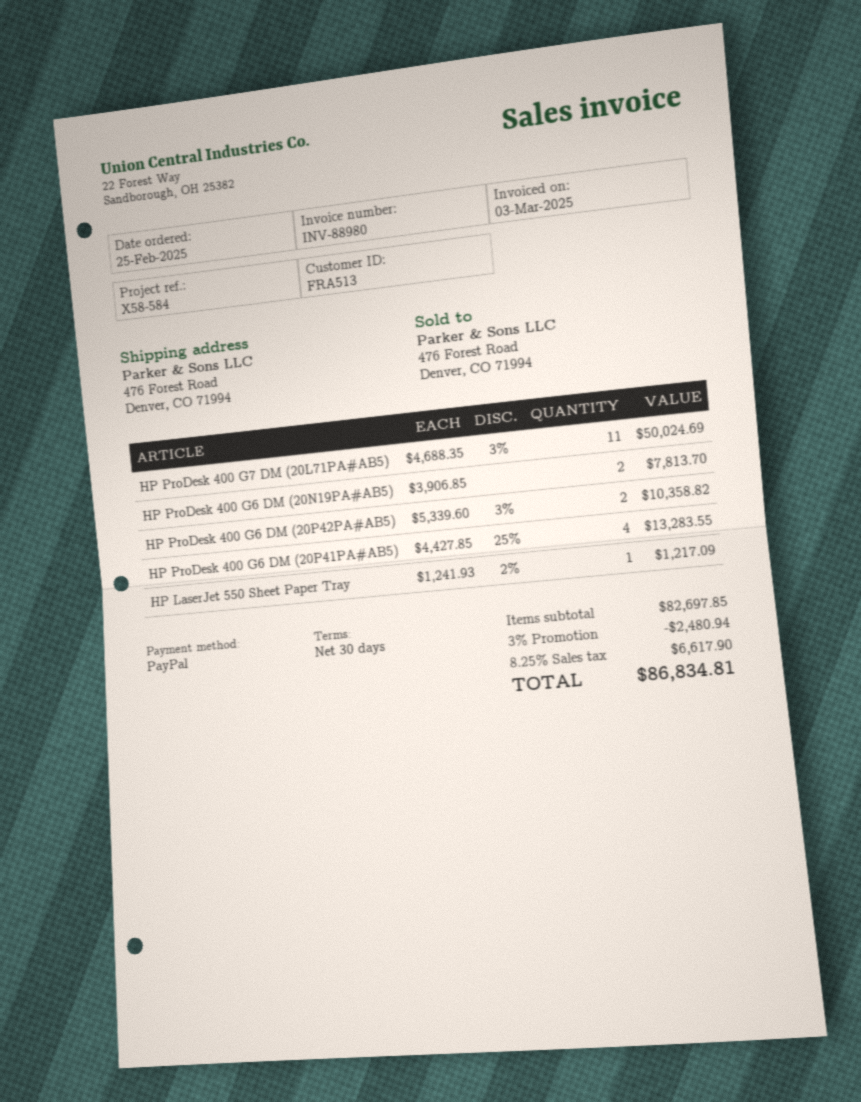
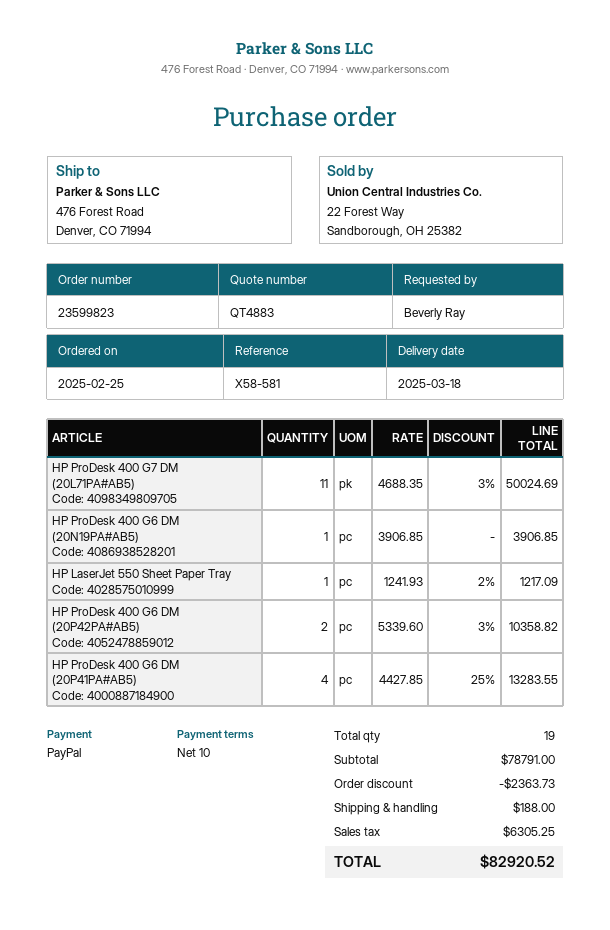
payment terms: 30 days -> 10 days
reference: X58-584 -> X58-581
HP ProDesk 400 G6 DM (20N19PA#AB5): 2 x 3906.85 = 7813.70 -> 1 x 3906.85 = 3906.85
subtotal: 82697.85 -> 78791.00
discount: 2480.94 -> 2363.73
shipping: none -> 188.00
tax: 6617.90 -> 6305.25
total: 86834.81 -> 82920.52

